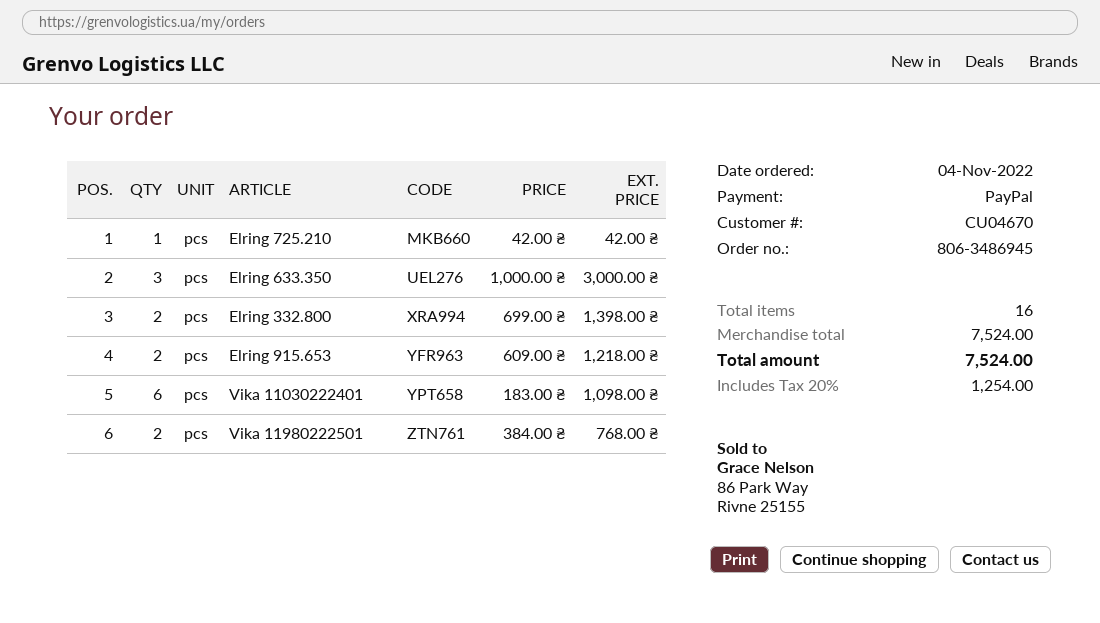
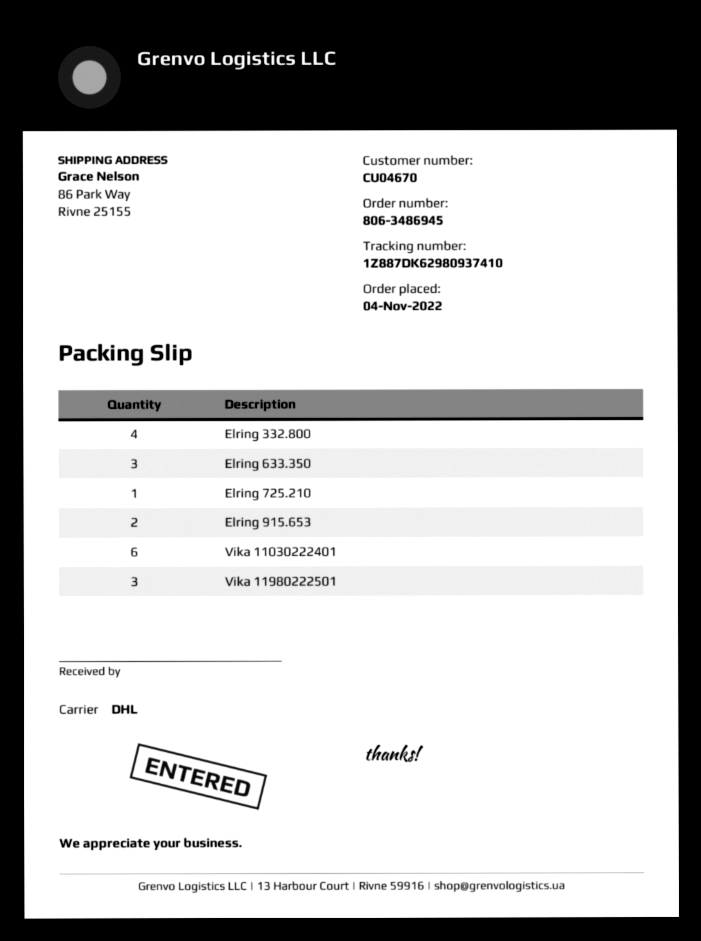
Elring 332.800: 2 -> 4
Vika 11980222501: 2 -> 3

